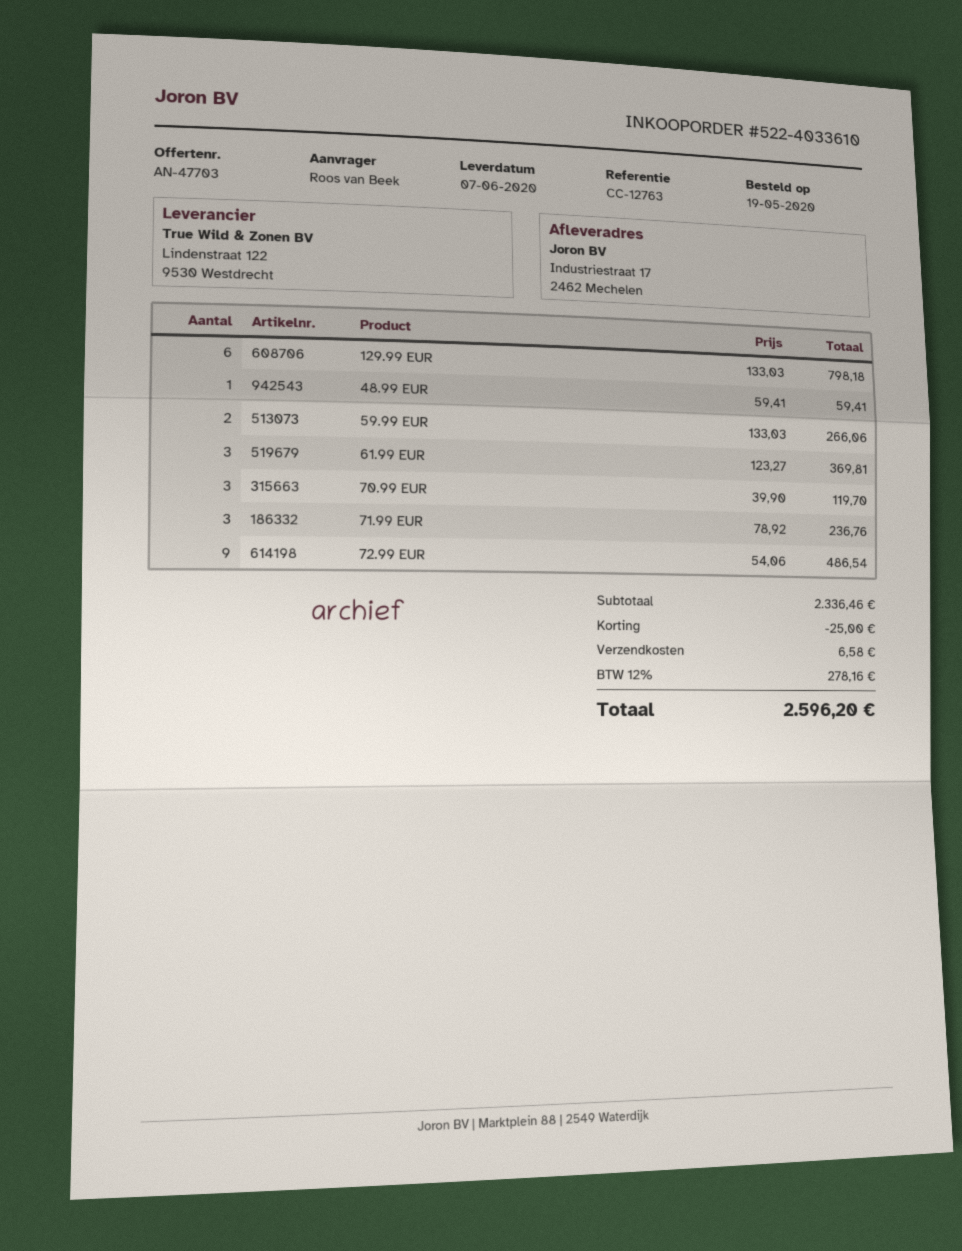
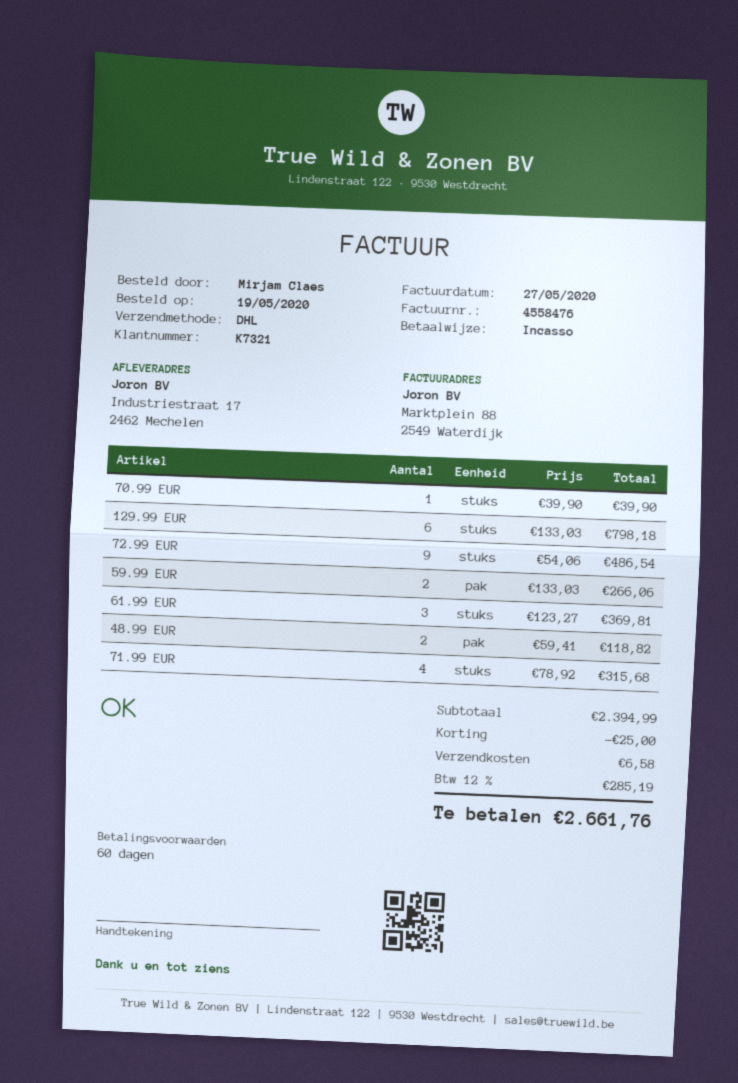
ordered by: Roos van Beek -> Mirjam Claes
48.99 EUR: 1 x 59.41 = 59.41 -> 2 x 59.41 = 118.82
70.99 EUR: 3 x 39.90 = 119.70 -> 1 x 39.90 = 39.90
71.99 EUR: 3 x 78.92 = 236.76 -> 4 x 78.92 = 315.68
subtotal: 2336.46 -> 2394.99
tax: 12% = 278.16 -> 12% = 285.19
total: 2596.20 -> 2661.76

